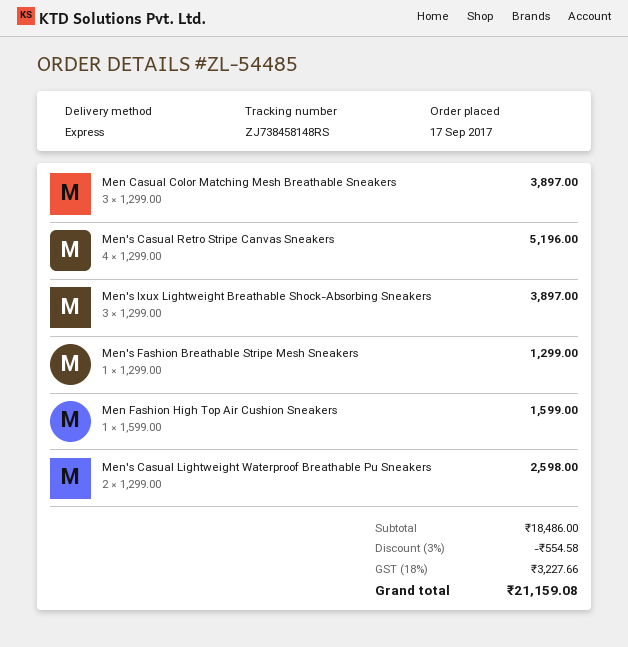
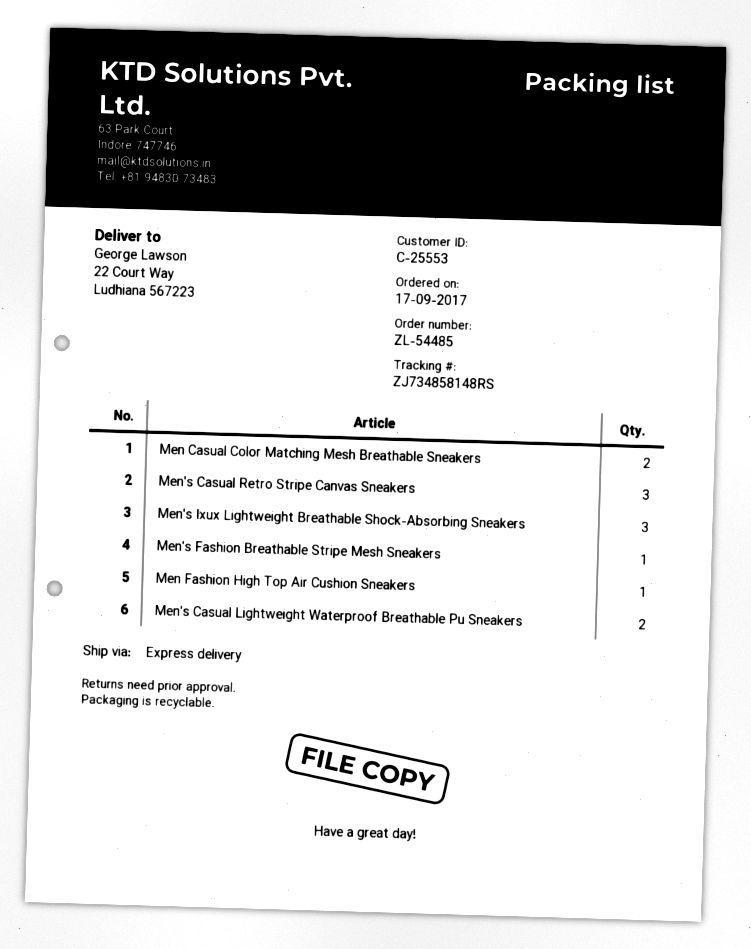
tracking number: ZJ738458148RS -> ZJ734858148RS
Men Casual Color Matching Mesh Breathable Sneakers: 3 -> 2
Men's Casual Retro Stripe Canvas Sneakers: 4 -> 3

